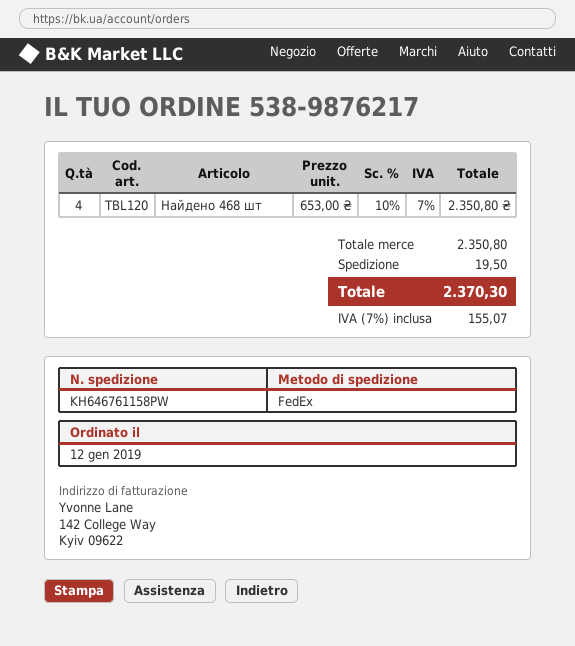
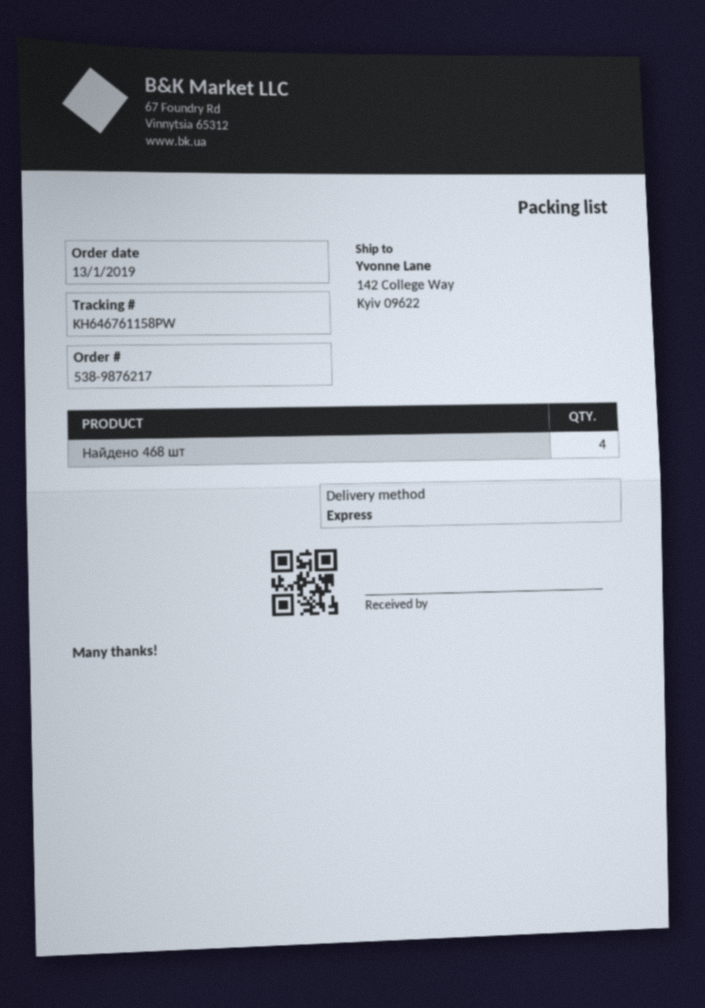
order date: 2019-01-12 -> 2019-01-13
shipping method: FedEx -> express

